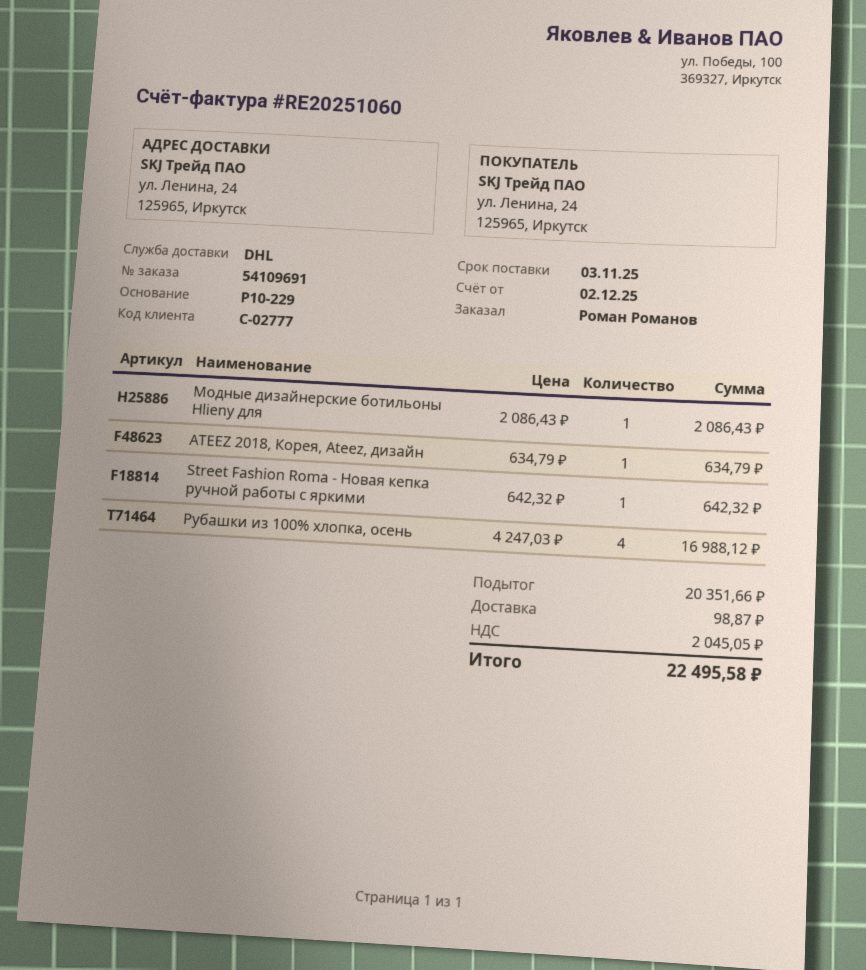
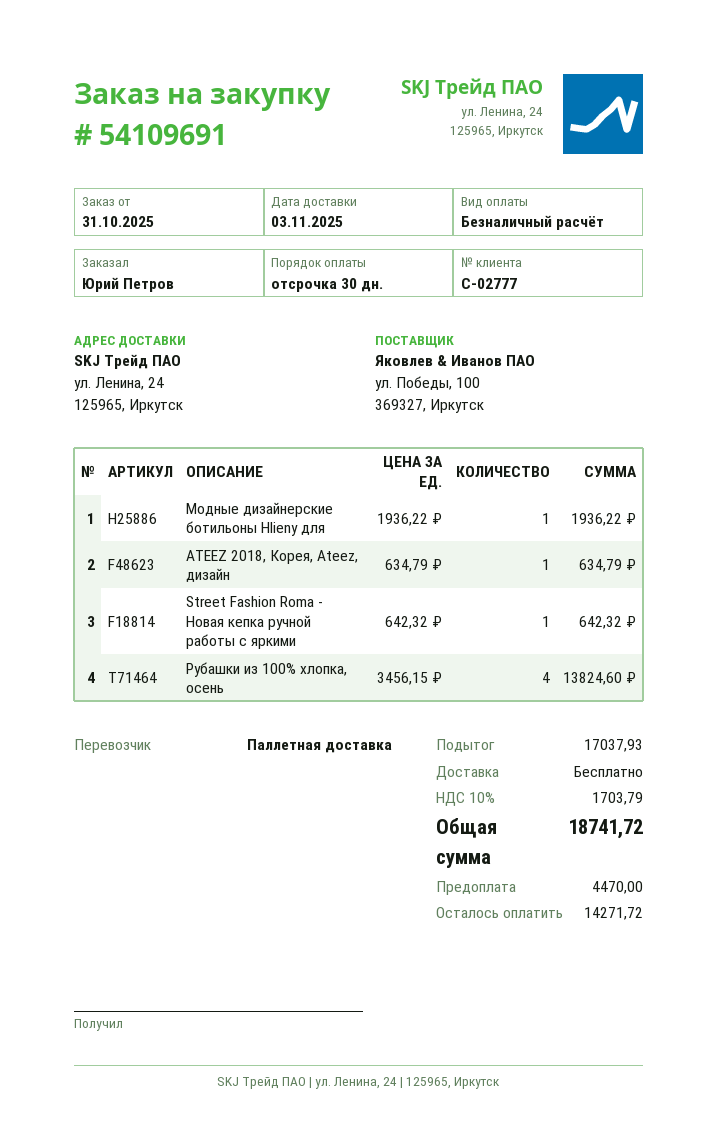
ordered by: Роман Романов -> Юрий Петров
shipping method: DHL -> pallet freight
Модные дизайнерские ботильоны Hlieny для: 1 x 2086.43 = 2086.43 -> 1 x 1936.22 = 1936.22
Рубашки из 100% хлопка, осень: 4 x 4247.03 = 16988.12 -> 4 x 3456.15 = 13824.60
subtotal: 20351.66 -> 17037.93
shipping: 98.87 -> 0.00
tax: 2045.05 -> 1703.79
total: 22495.58 -> 18741.72

